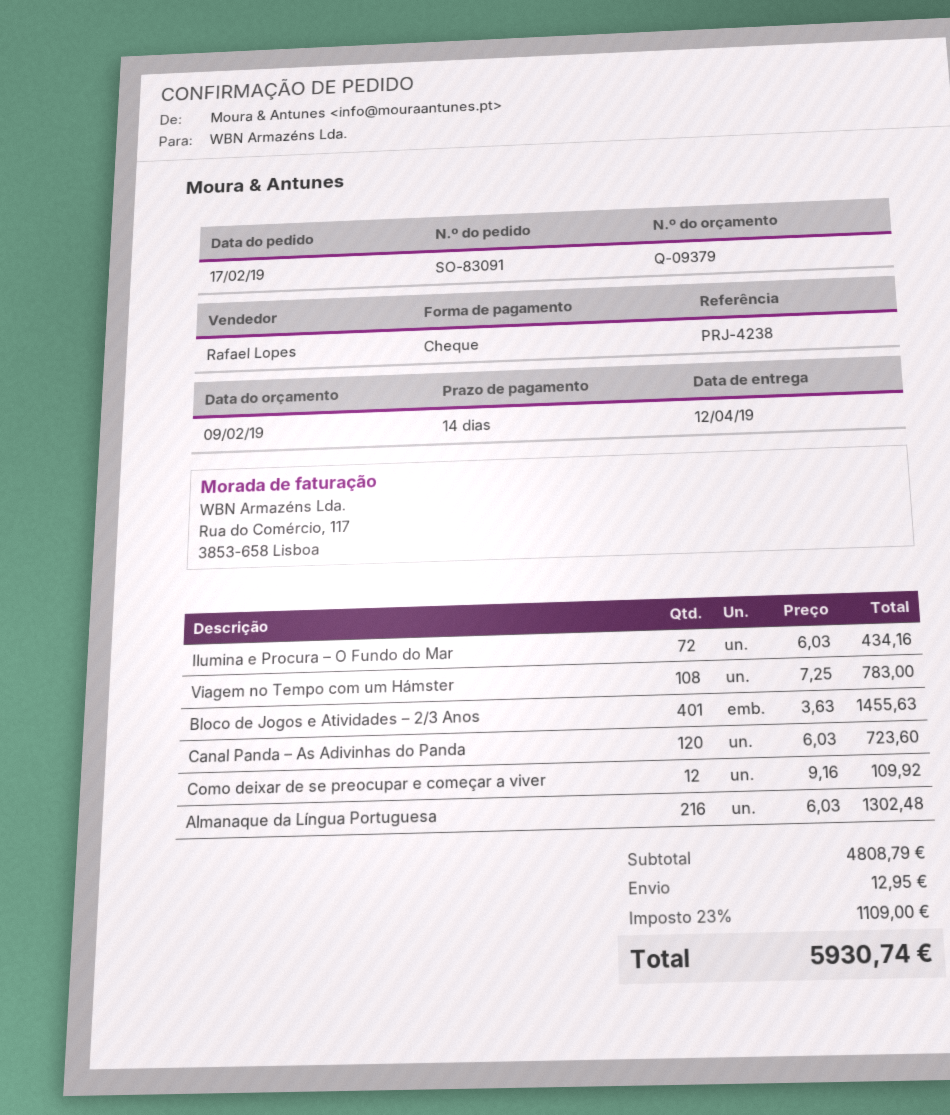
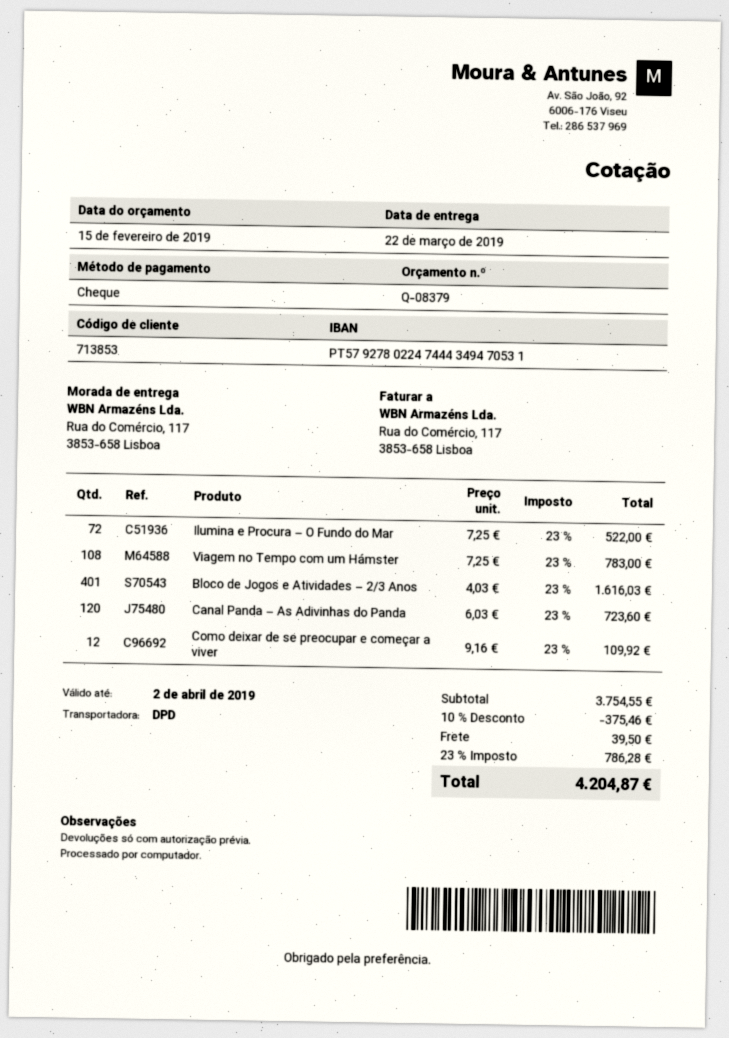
quote number: Q-09379 -> Q-08379
quote date: 2019-02-09 -> 2019-02-15
delivery date: 2019-04-12 -> 2019-03-22
Ilumina e Procura – O Fundo do Mar: 72 x 6.03 = 434.16 -> 72 x 7.25 = 522.00
Bloco de Jogos e Atividades – 2/3 Anos: 401 x 3.63 = 1455.63 -> 401 x 4.03 = 1616.03
Almanaque da Língua Portuguesa: 216 x 6.03 = 1302.48 -> none
subtotal: 4808.79 -> 3754.55
discount: none -> 10% = 375.46
shipping: 12.95 -> 39.50
tax: 23% = 1109.00 -> 23% = 786.28
total: 5930.74 -> 4204.87

